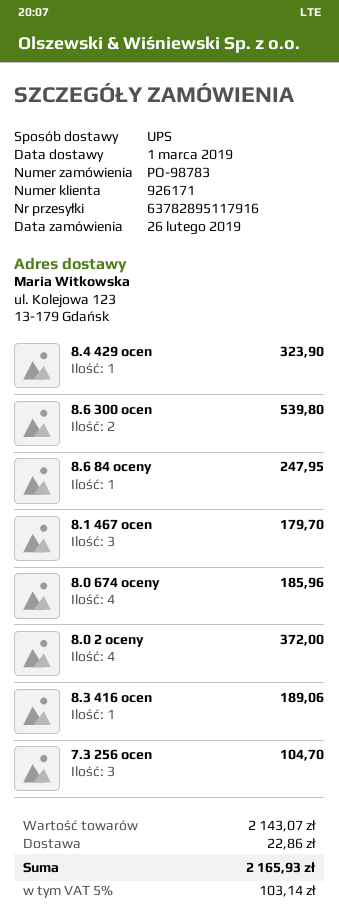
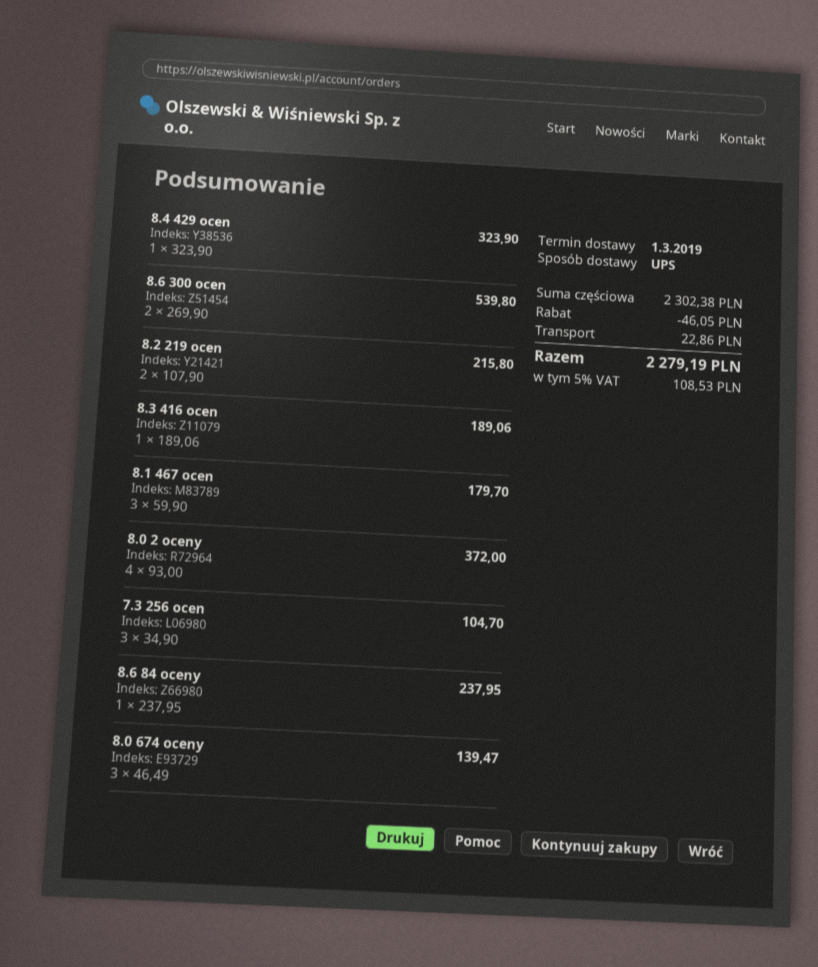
8.6 84 oceny: 1 for 247.95 -> 1 for 237.95
8.0 674 oceny: 4 for 185.96 -> 3 for 139.47
8.2 219 ocen: none -> 2 for 215.80
subtotal: 2143.07 -> 2302.38
discount: none -> 46.05
tax: 5% = 103.14 -> 5% = 108.53
total: 2165.93 -> 2279.19

